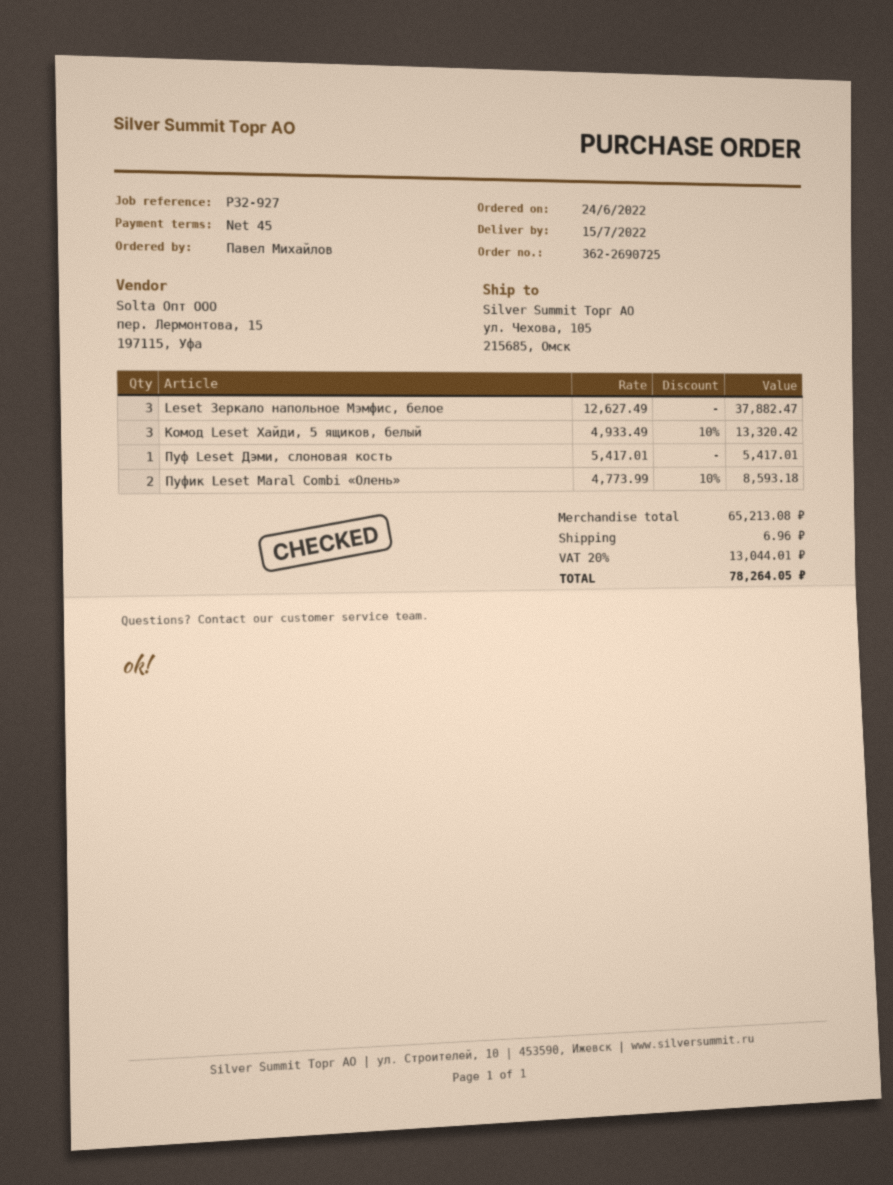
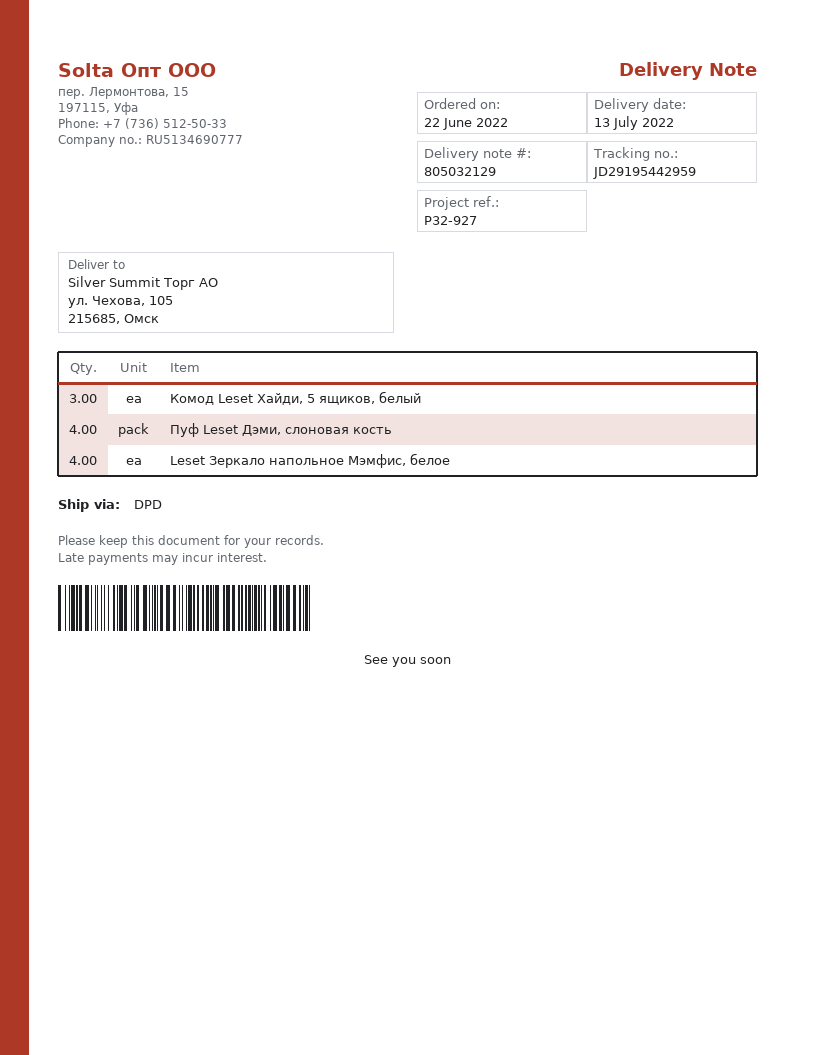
order date: 2022-06-24 -> 2022-06-22
delivery date: 2022-07-15 -> 2022-07-13
Leset Зеркало напольное Мэмфис, белое: 3 -> 4
Пуф Leset Дэми, слоновая кость: 1 -> 4
Пуфик Leset Maral Combi «Олень»: 2 -> none

